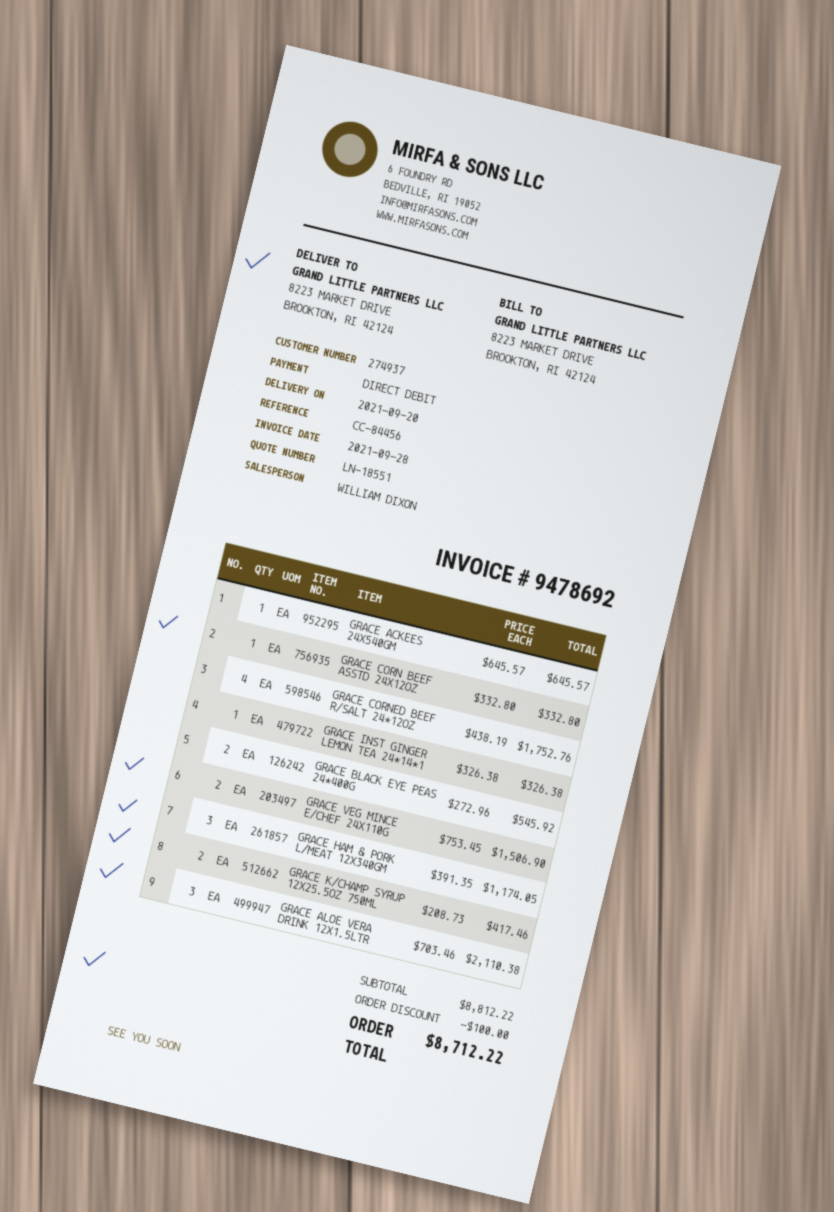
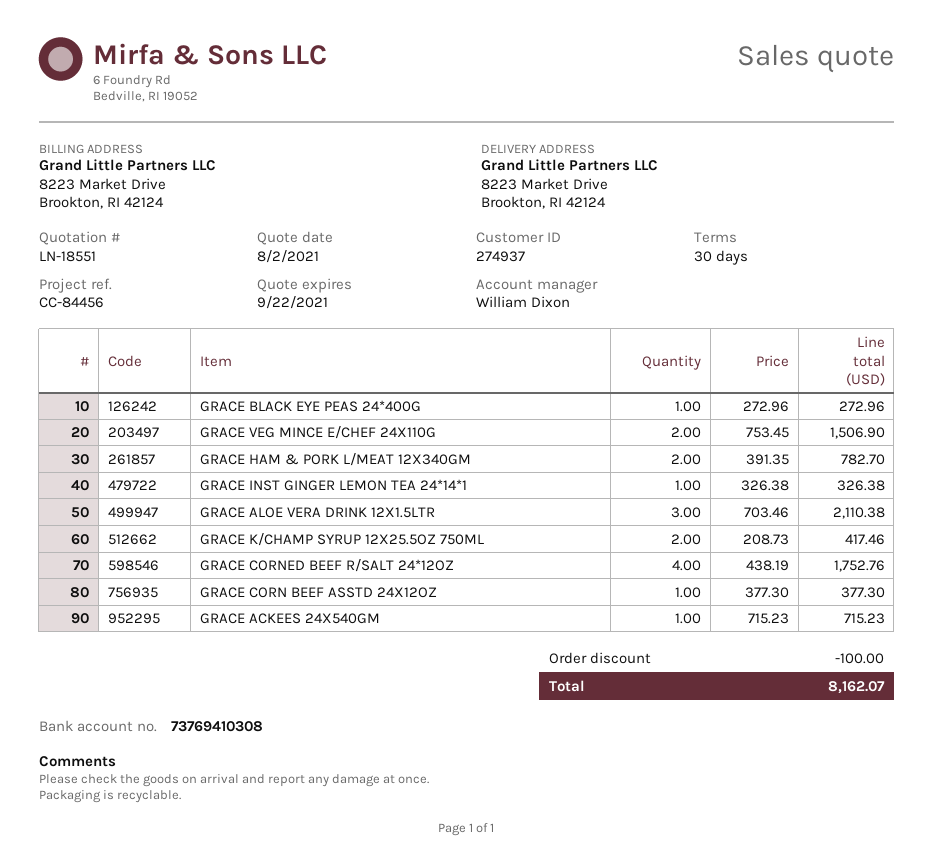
GRACE ACKEES 24X540GM: 1 x 645.57 = 645.57 -> 1 x 715.23 = 715.23
GRACE CORN BEEF ASSTD 24X12OZ: 1 x 332.80 = 332.80 -> 1 x 377.30 = 377.30
GRACE BLACK EYE PEAS 24*400G: 2 x 272.96 = 545.92 -> 1 x 272.96 = 272.96
GRACE HAM & PORK L/MEAT 12X340GM: 3 x 391.35 = 1174.05 -> 2 x 391.35 = 782.70
total: 8712.22 -> 8162.07

